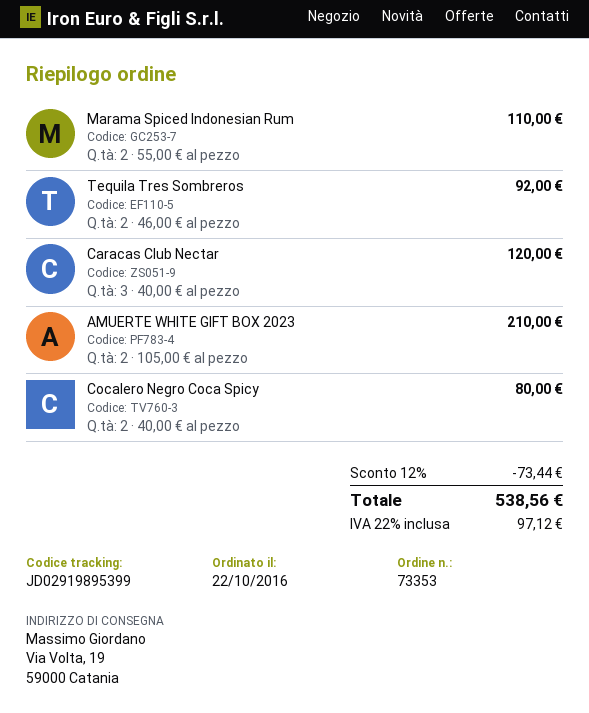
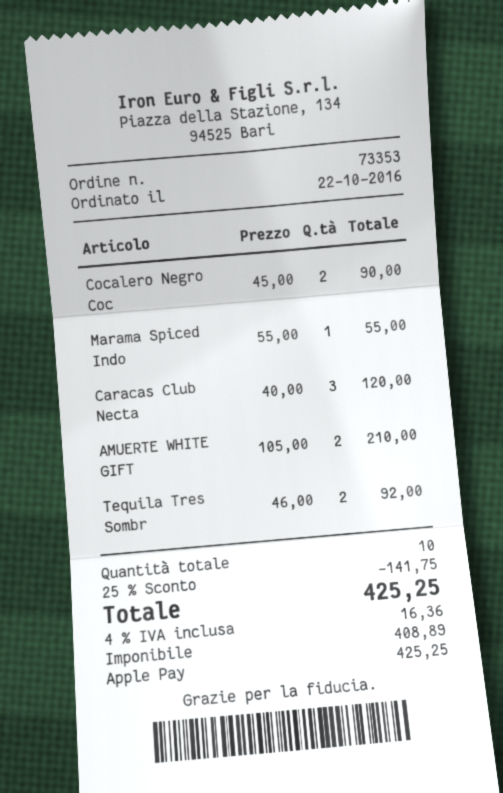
Marama Spiced Indonesian Rum: 2 x 55.00 = 110.00 -> 1 x 55.00 = 55.00
Cocalero Negro Coca Spicy: 2 x 40.00 = 80.00 -> 2 x 45.00 = 90.00
discount: 12% = 73.44 -> 25% = 141.75
tax: 22% = 97.12 -> 4% = 16.36
total: 538.56 -> 425.25

